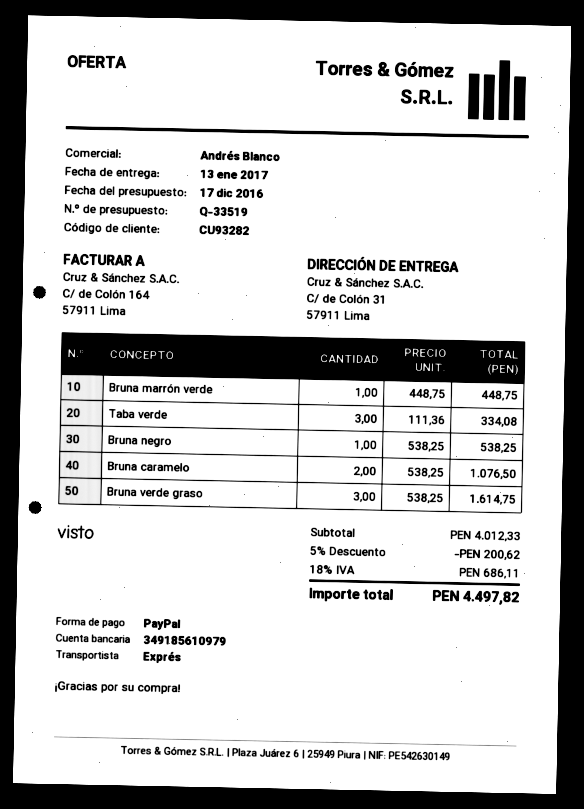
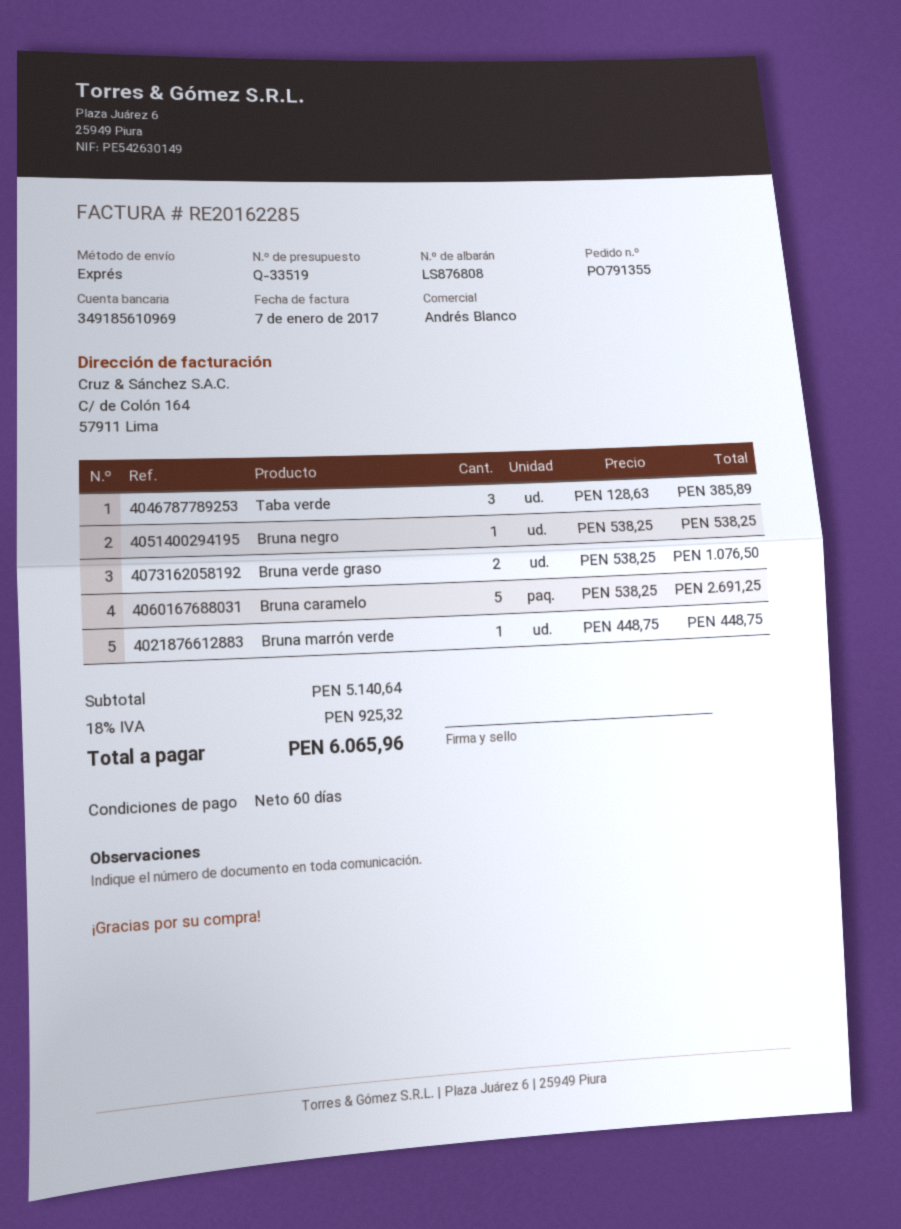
bank account: 349185610979 -> 349185610969
Taba verde: 3 x 111.36 = 334.08 -> 3 x 128.63 = 385.89
Bruna caramelo: 2 x 538.25 = 1076.50 -> 5 x 538.25 = 2691.25
Bruna verde graso: 3 x 538.25 = 1614.75 -> 2 x 538.25 = 1076.50
subtotal: 4012.33 -> 5140.64
discount: 5% = 200.62 -> none
tax: 18% = 686.11 -> 18% = 925.32
total: 4497.82 -> 6065.96

